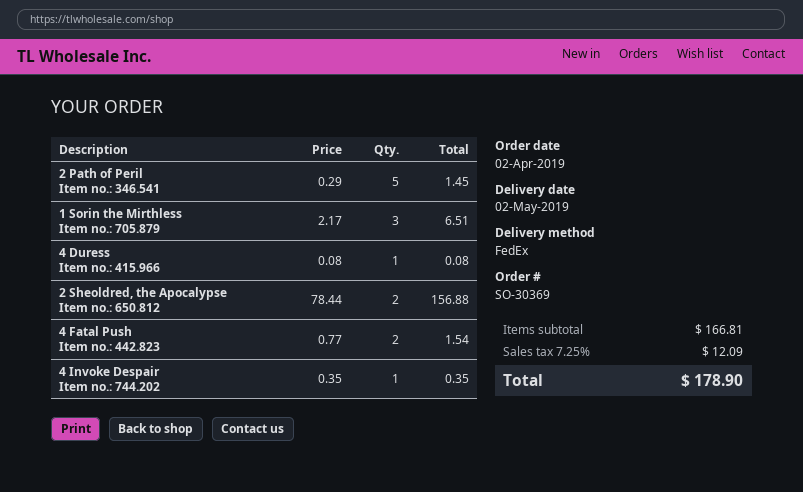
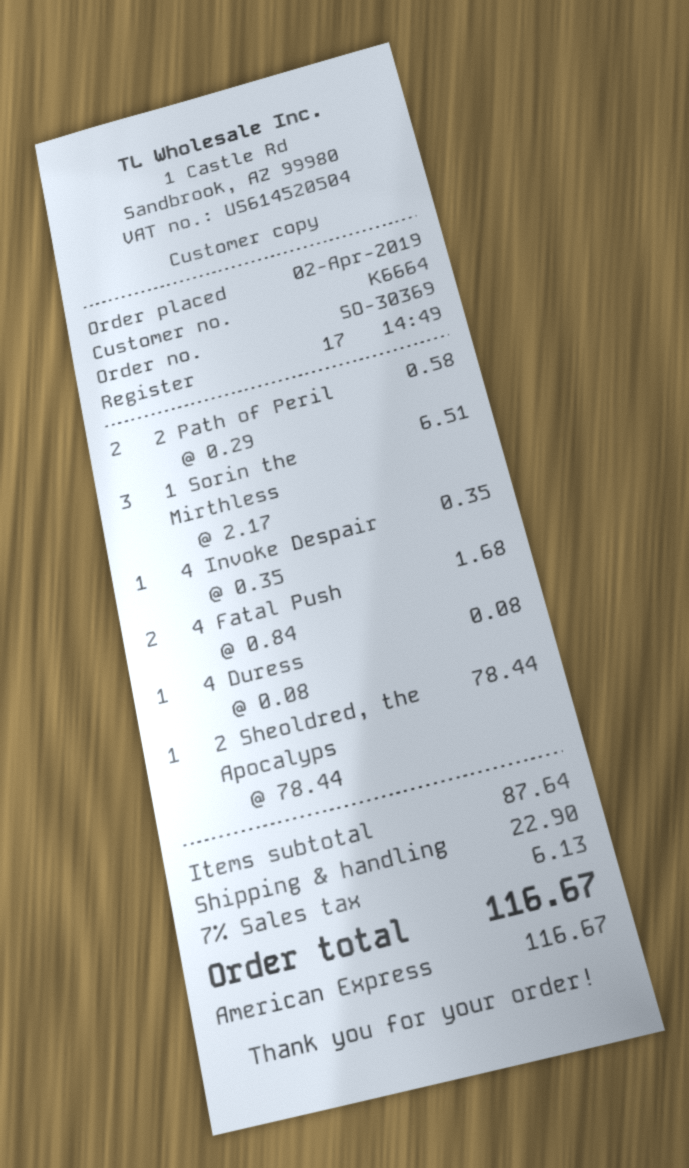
2 Path of Peril: 5 x 0.29 = 1.45 -> 2 x 0.29 = 0.58
2 Sheoldred, the Apocalypse: 2 x 78.44 = 156.88 -> 1 x 78.44 = 78.44
4 Fatal Push: 2 x 0.77 = 1.54 -> 2 x 0.84 = 1.68
subtotal: 166.81 -> 87.64
shipping: none -> 22.90
tax: 7.25% = 12.09 -> 7% = 6.13
total: 178.90 -> 116.67

